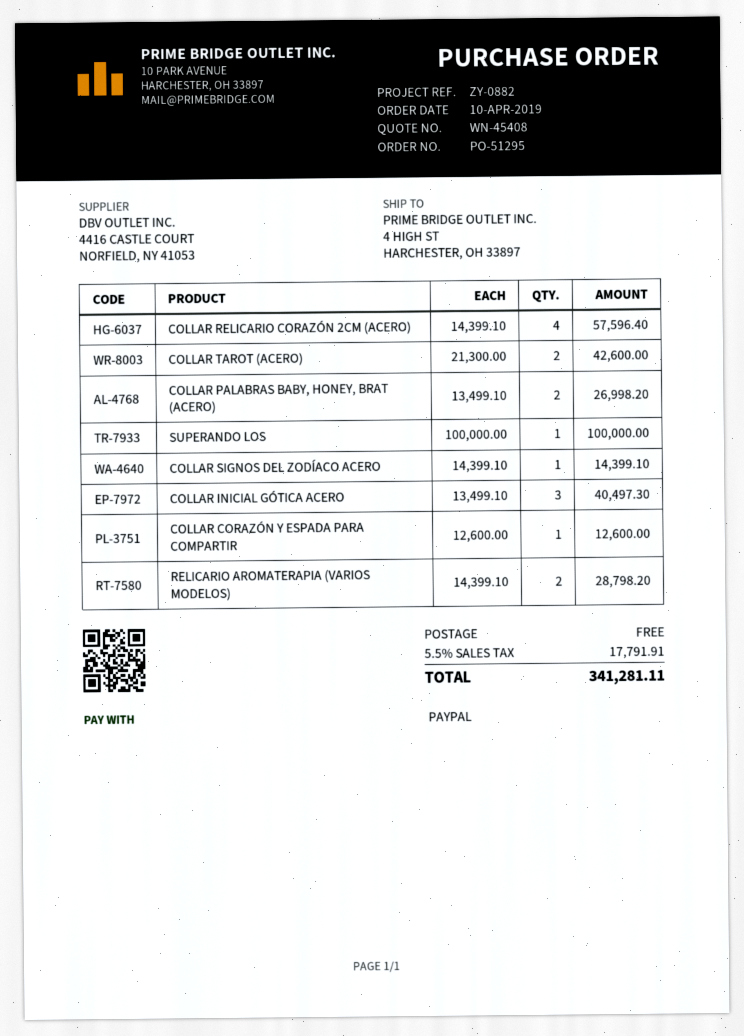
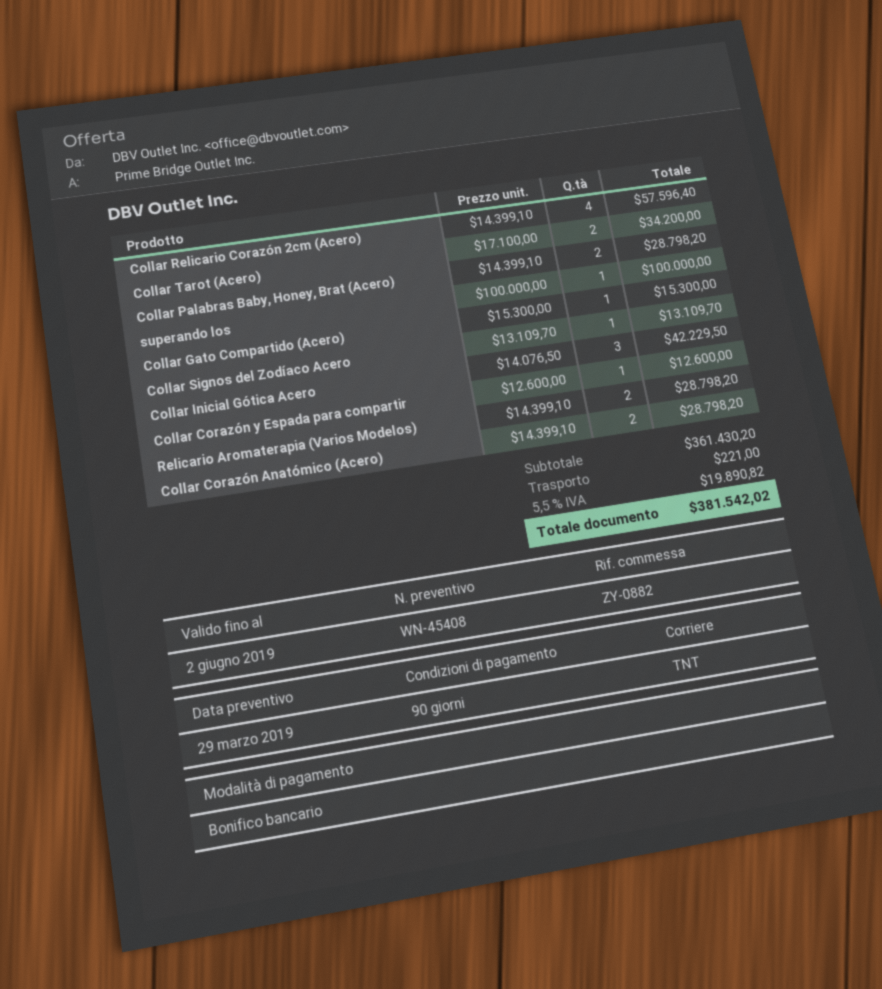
payment method: PayPal -> bank transfer
COLLAR TAROT (ACERO): 2 x 21300.00 = 42600.00 -> 2 x 17100.00 = 34200.00
COLLAR PALABRAS BABY, HONEY, BRAT (ACERO): 2 x 13499.10 = 26998.20 -> 2 x 14399.10 = 28798.20
COLLAR SIGNOS DEL ZODÍACO ACERO: 1 x 14399.10 = 14399.10 -> 1 x 13109.70 = 13109.70
COLLAR INICIAL GÓTICA ACERO: 3 x 13499.10 = 40497.30 -> 3 x 14076.50 = 42229.50
Collar Gato Compartido (Acero): none -> 1 x 15300.00 = 15300.00
Collar Corazón Anatómico (Acero): none -> 2 x 14399.10 = 28798.20
shipping: 0.00 -> 221.00
tax: 5.5% = 17791.91 -> 5.5% = 19890.82
total: 341281.11 -> 381542.02

